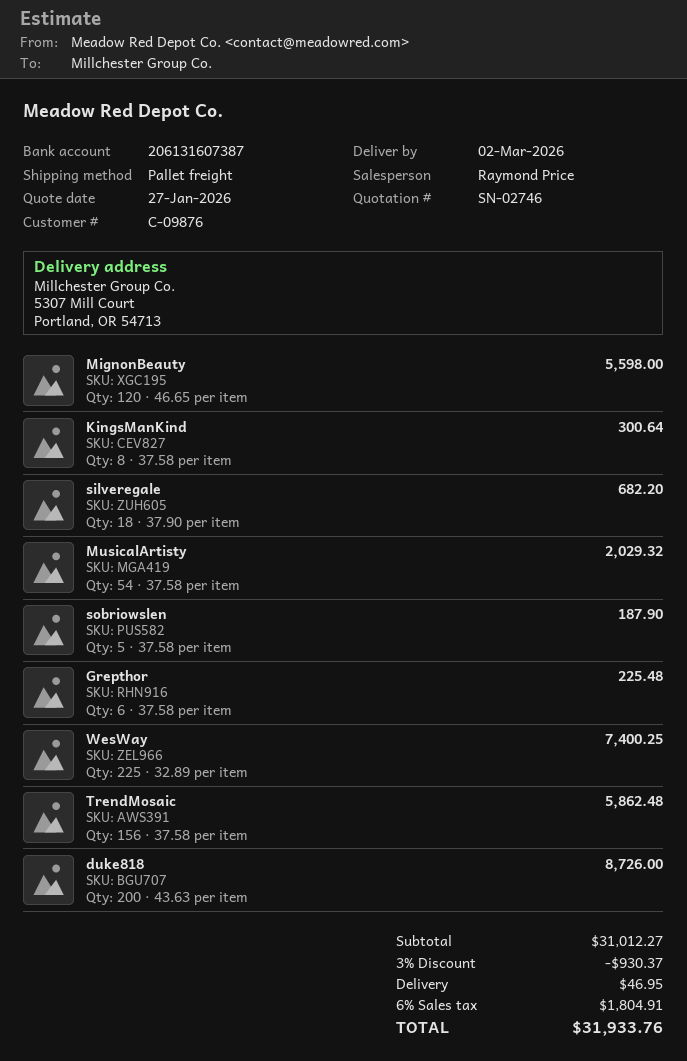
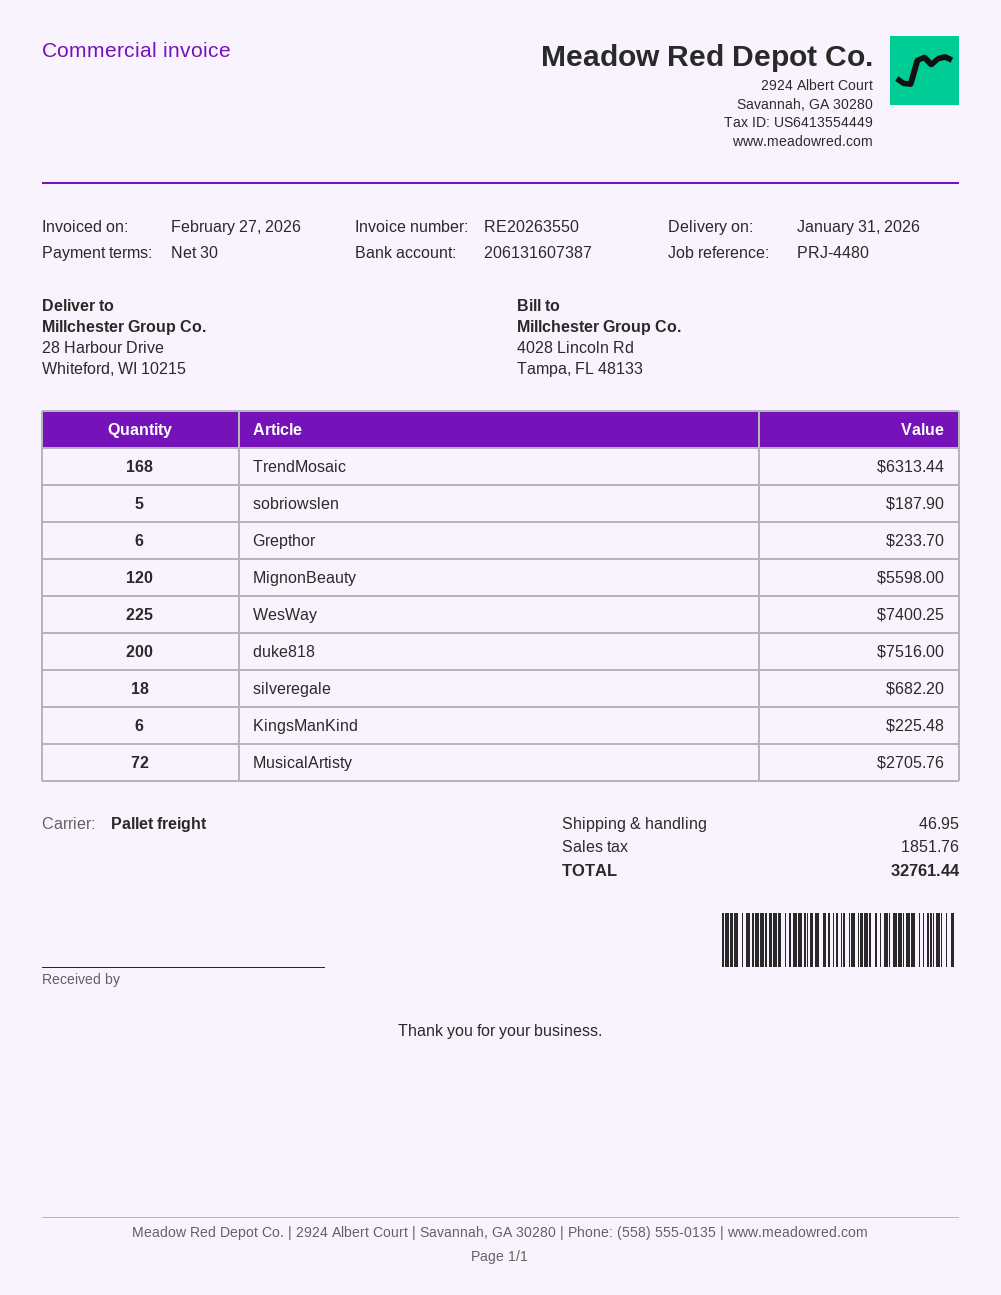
delivery date: 2026-03-02 -> 2026-01-31
ship to: 5307 Mill Court, Portland, OR 54713 -> 28 Harbour Drive, Whiteford, WI 10215
KingsManKind: 8 for 300.64 -> 6 for 225.48
MusicalArtisty: 54 for 2029.32 -> 72 for 2705.76
Grepthor: 6 for 225.48 -> 6 for 233.70
TrendMosaic: 156 for 5862.48 -> 168 for 6313.44
duke818: 200 for 8726.00 -> 200 for 7516.00
discount: 3% = 930.37 -> none
tax: 1804.91 -> 1851.76
total: 31933.76 -> 32761.44

